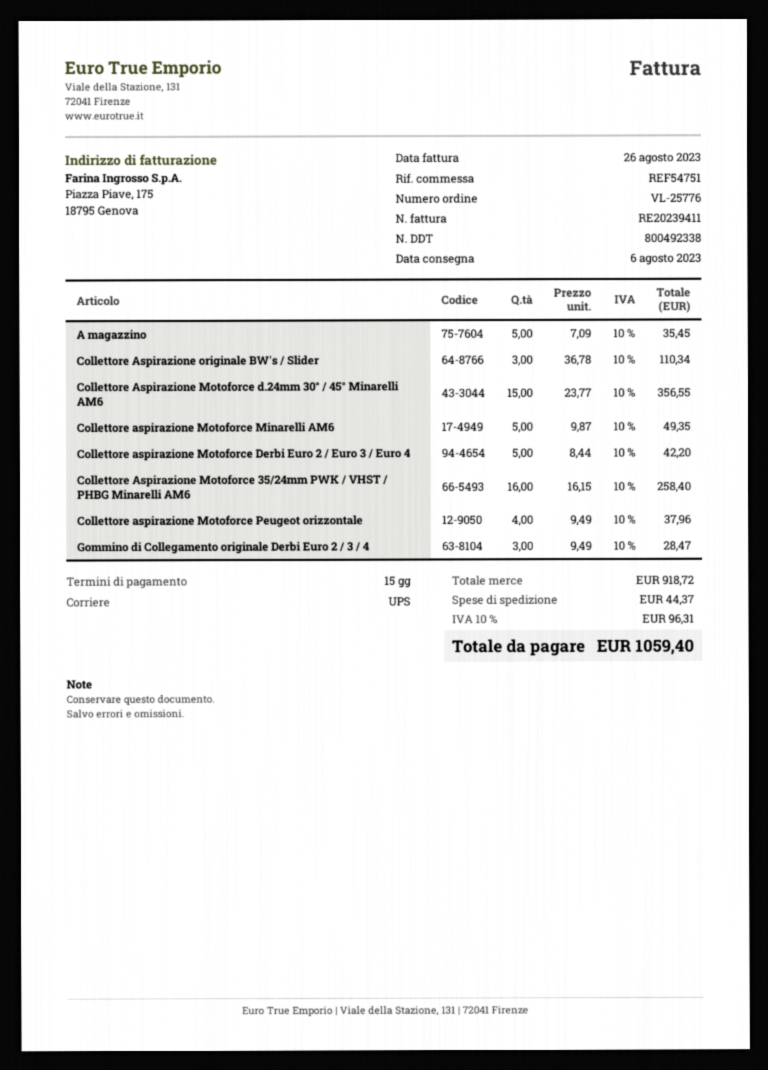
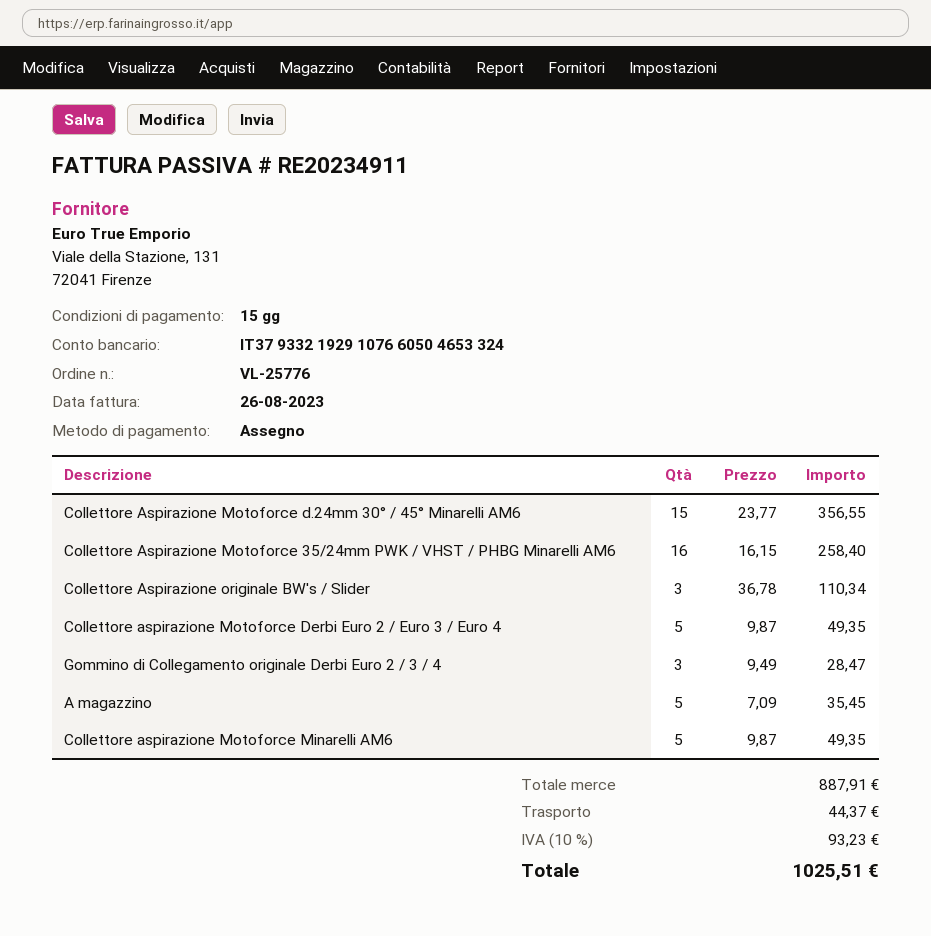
invoice number: RE20239411 -> RE20234911
Collettore aspirazione Motoforce Derbi Euro 2 / Euro 3 / Euro 4: 5 x 8.44 = 42.20 -> 5 x 9.87 = 49.35
Collettore aspirazione Motoforce Peugeot orizzontale: 4 x 9.49 = 37.96 -> none
subtotal: 918.72 -> 887.91
tax: 10% = 96.31 -> 10% = 93.23
total: 1059.40 -> 1025.51

